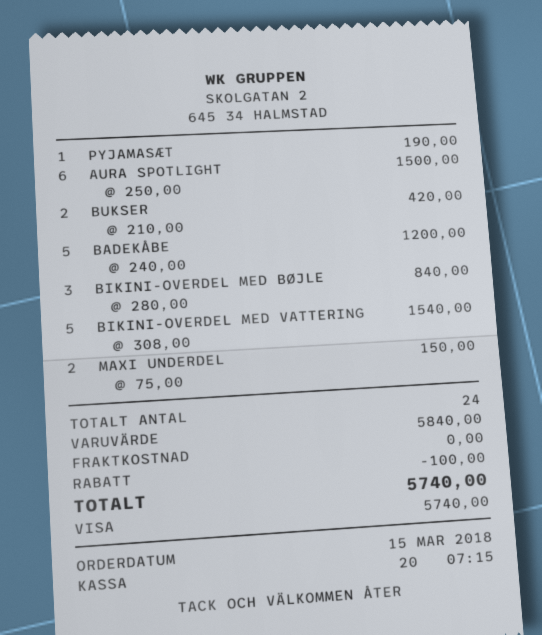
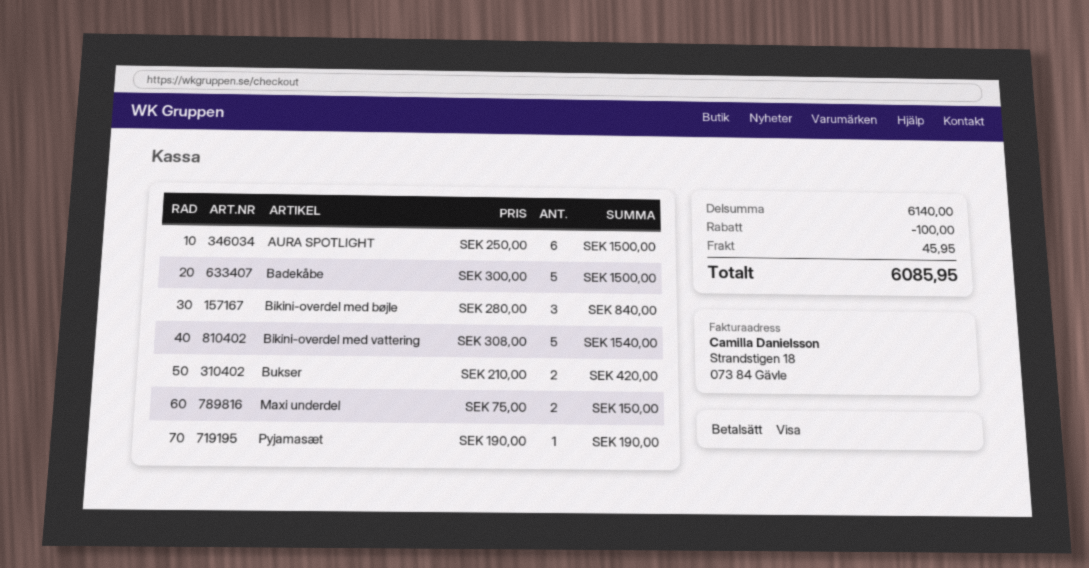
BADEKÅBE: 5 x 240.00 = 1200.00 -> 5 x 300.00 = 1500.00
subtotal: 5840.00 -> 6140.00
shipping: 0.00 -> 45.95
total: 5740.00 -> 6085.95

